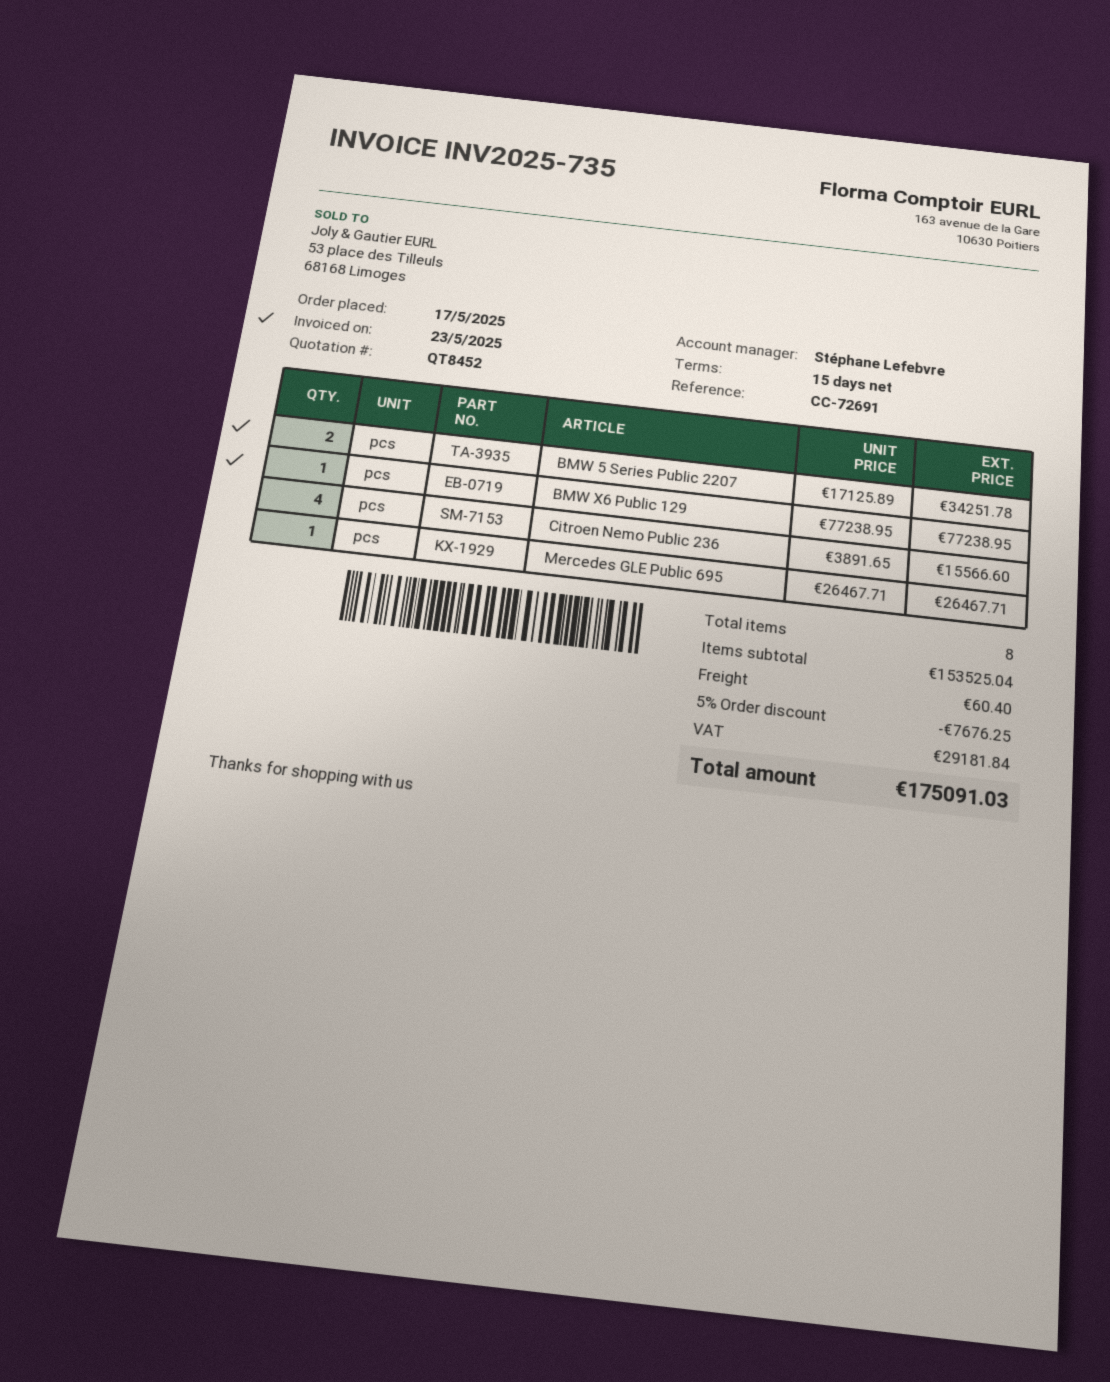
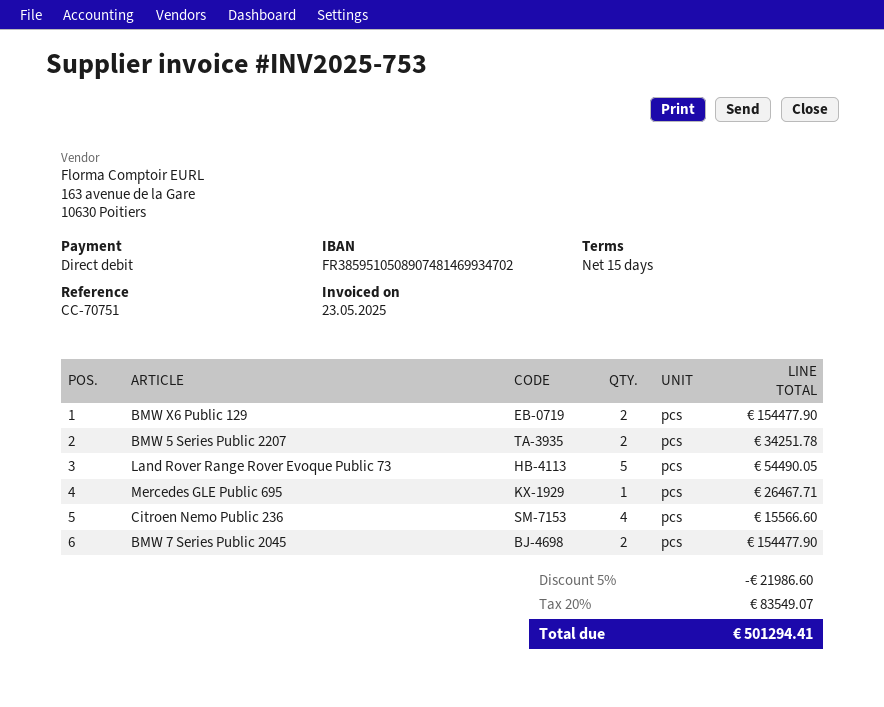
invoice number: INV2025-735 -> INV2025-753
reference: CC-72691 -> CC-70751
BMW X6 Public 129: 1 for 77238.95 -> 2 for 154477.90
Land Rover Range Rover Evoque Public 73: none -> 5 for 54490.05
BMW 7 Series Public 2045: none -> 2 for 154477.90
discount: 5% = 7676.25 -> 5% = 21986.60
shipping: 60.40 -> none
tax: 29181.84 -> 83549.07
total: 175091.03 -> 501294.41

